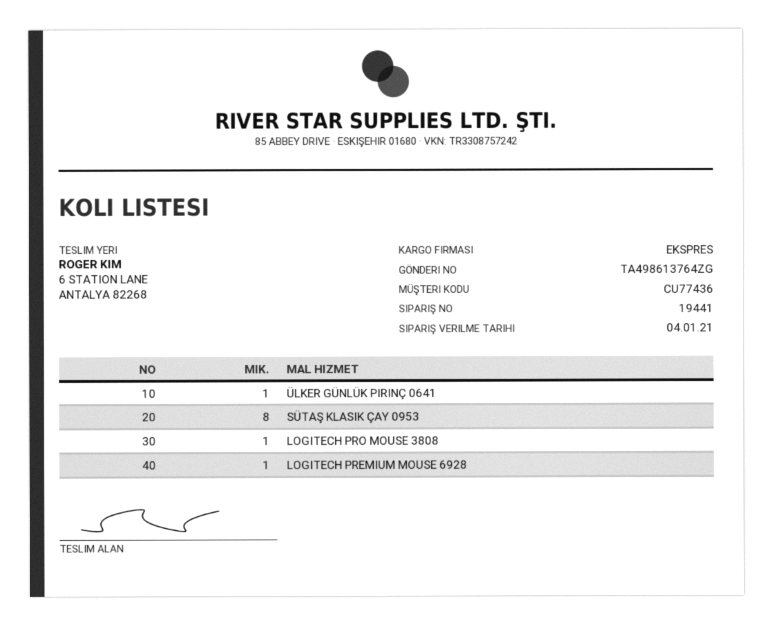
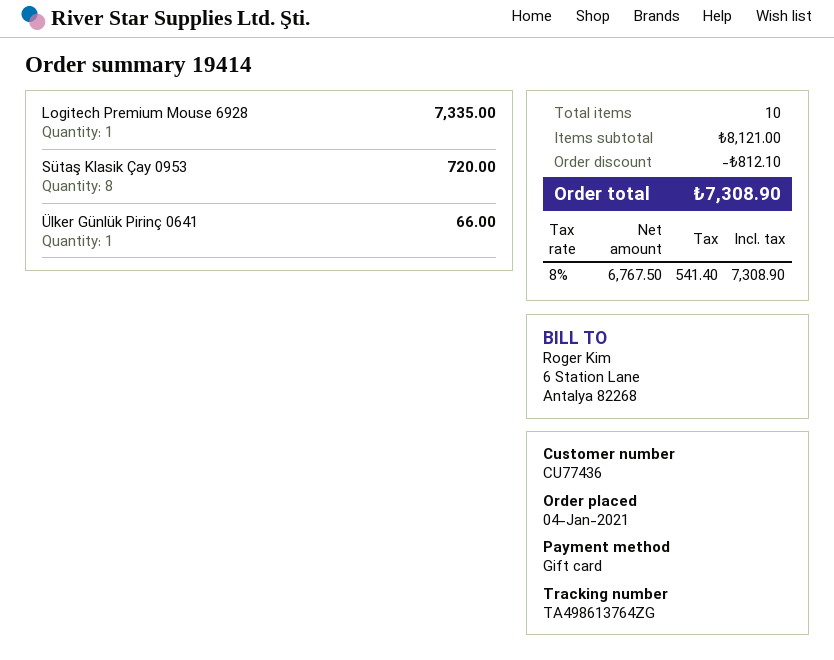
order number: 19441 -> 19414
LOGITECH PRO MOUSE 3808: 1 -> none

